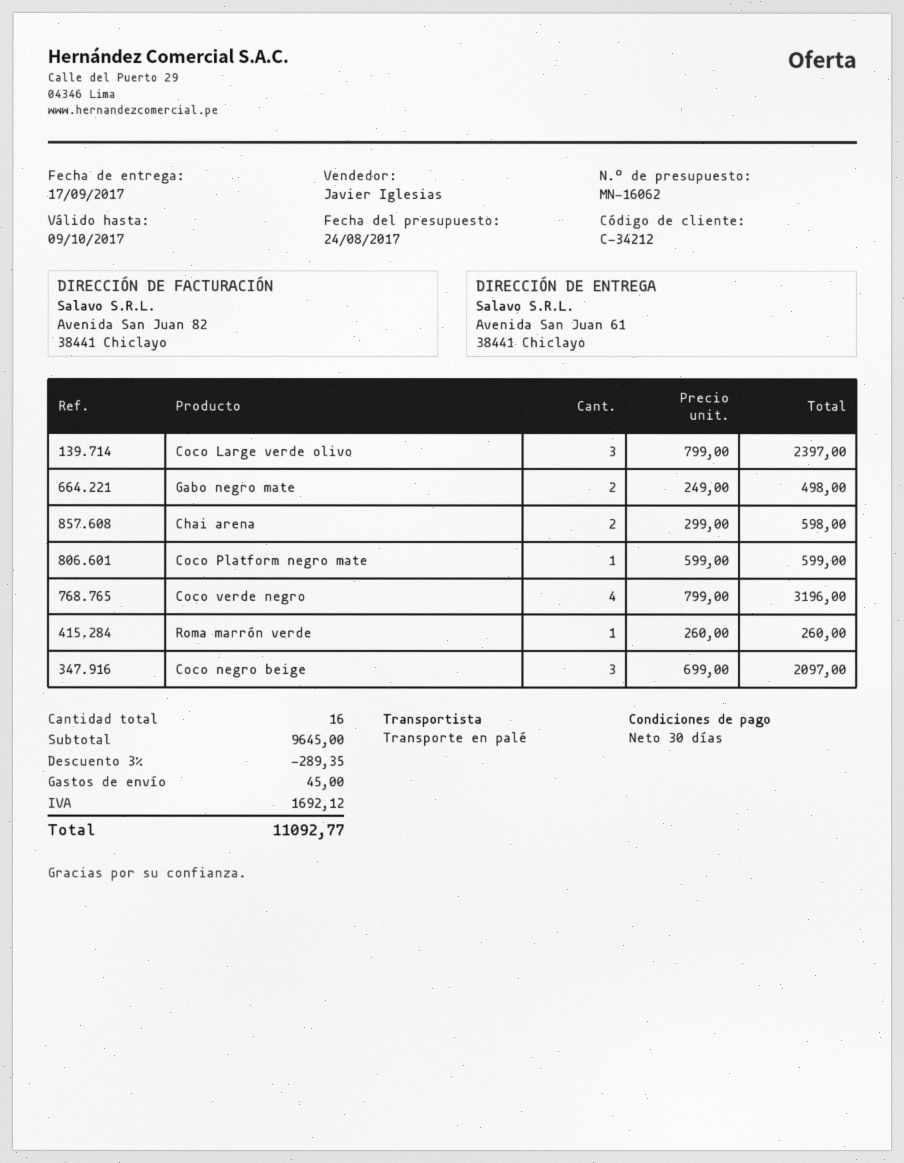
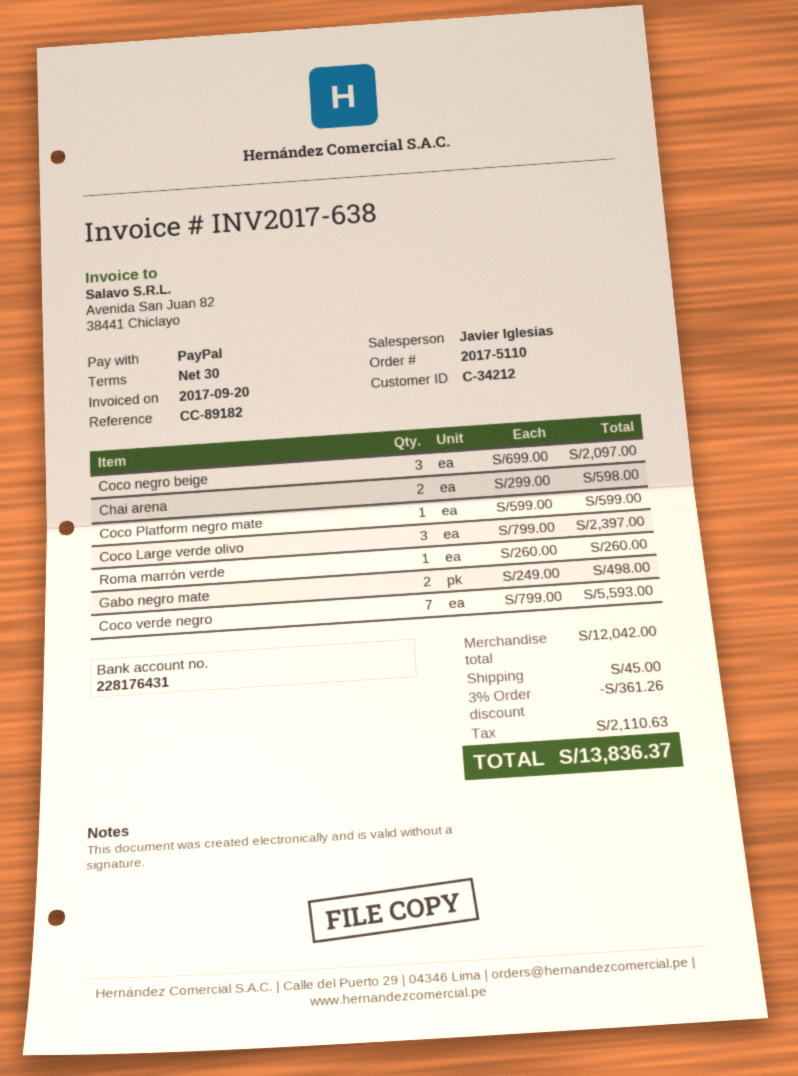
Coco verde negro: 4 x 799.00 = 3196.00 -> 7 x 799.00 = 5593.00
subtotal: 9645.00 -> 12042.00
discount: 3% = 289.35 -> 3% = 361.26
tax: 1692.12 -> 2110.63
total: 11092.77 -> 13836.37

